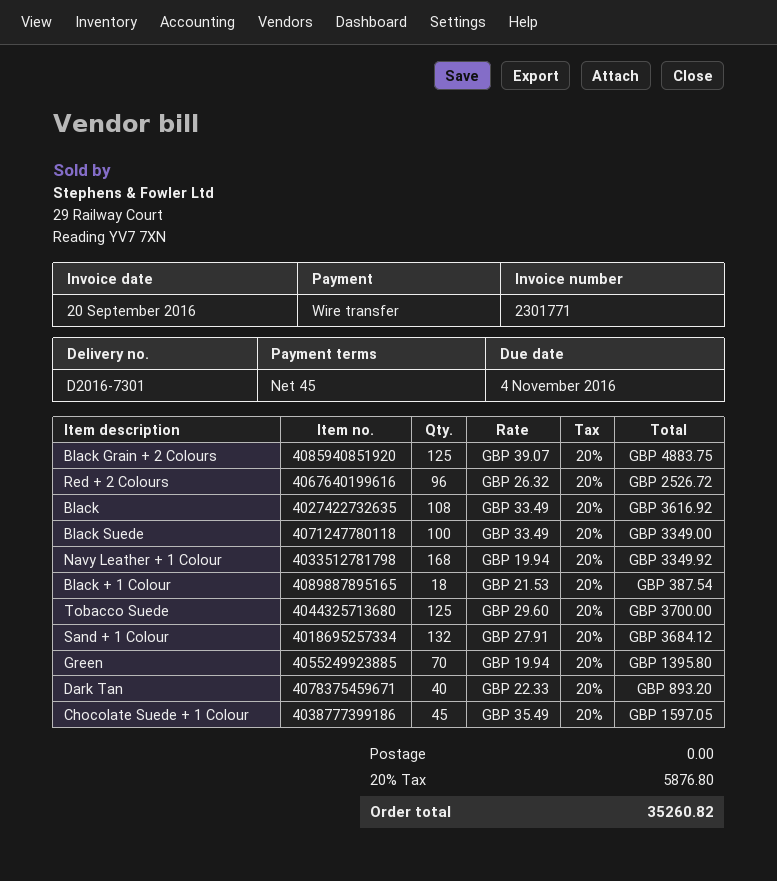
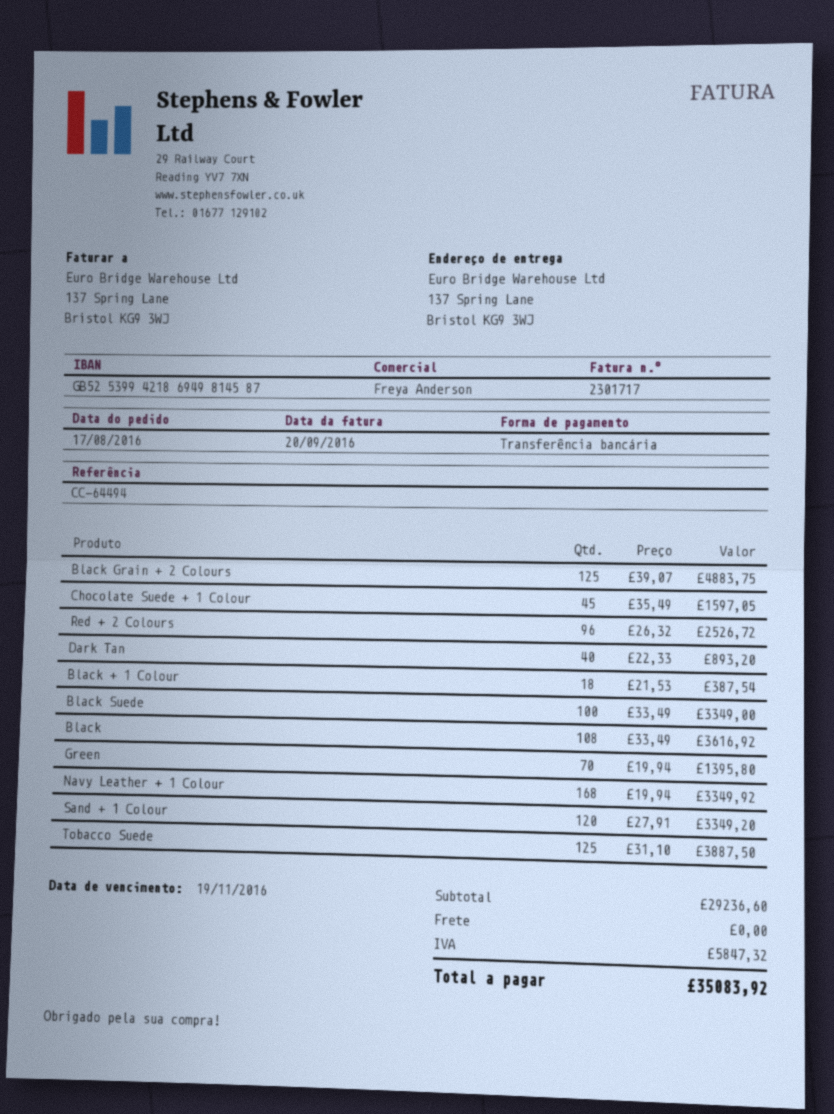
invoice number: 2301771 -> 2301717
due date: 2016-11-04 -> 2016-11-19
Tobacco Suede: 125 x 29.60 = 3700.00 -> 125 x 31.10 = 3887.50
Sand + 1 Colour: 132 x 27.91 = 3684.12 -> 120 x 27.91 = 3349.20
tax: 5876.80 -> 5847.32
total: 35260.82 -> 35083.92

